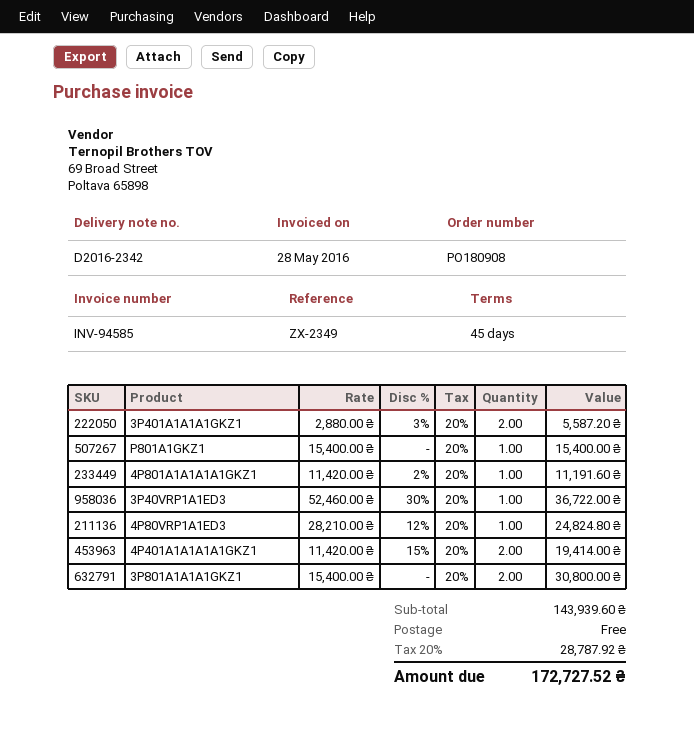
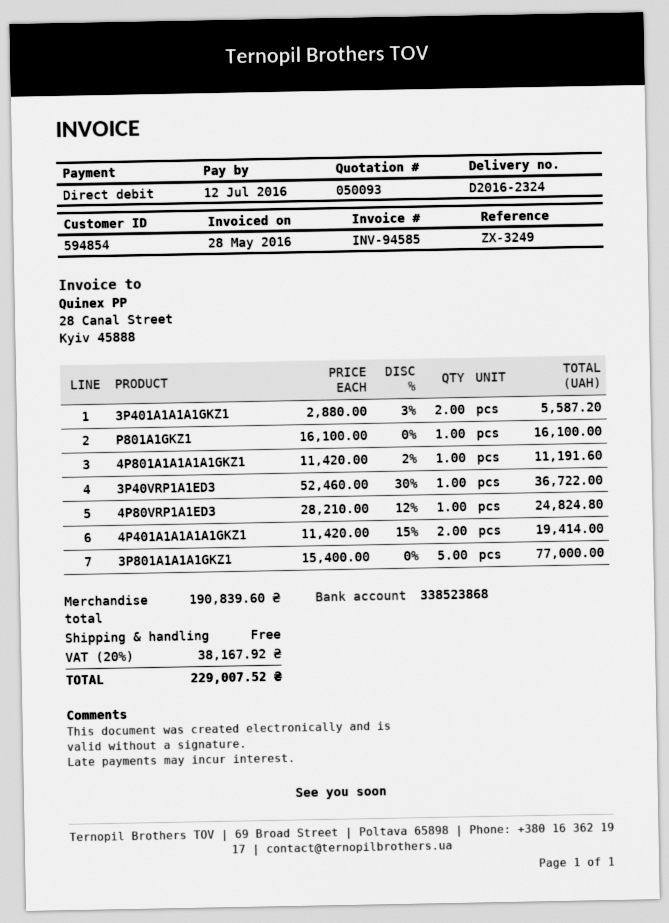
delivery note number: D2016-2342 -> D2016-2324
reference: ZX-2349 -> ZX-3249
P801A1GKZ1: 1 x 15400.00 = 15400.00 -> 1 x 16100.00 = 16100.00
3P801A1A1А1GKZ1: 2 x 15400.00 = 30800.00 -> 5 x 15400.00 = 77000.00
subtotal: 143939.60 -> 190839.60
tax: 20% = 28787.92 -> 20% = 38167.92
total: 172727.52 -> 229007.52

